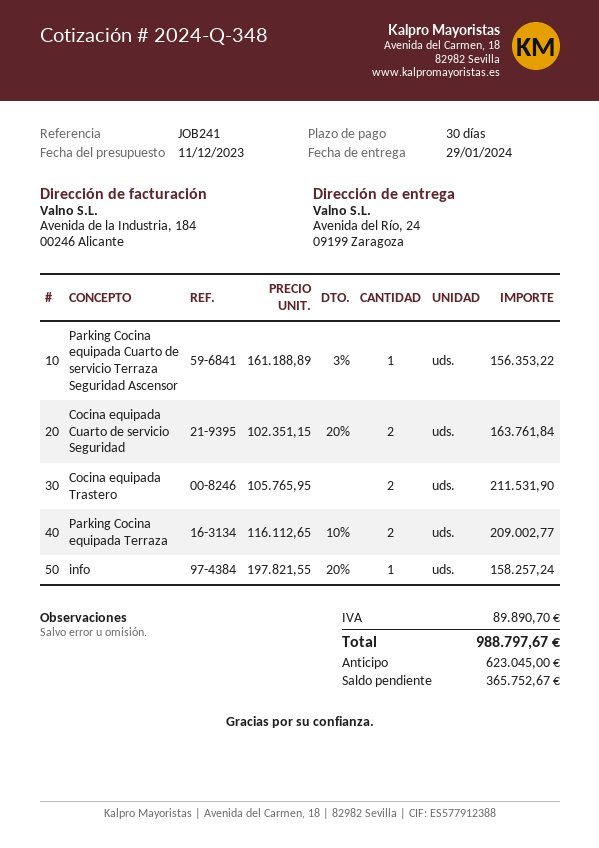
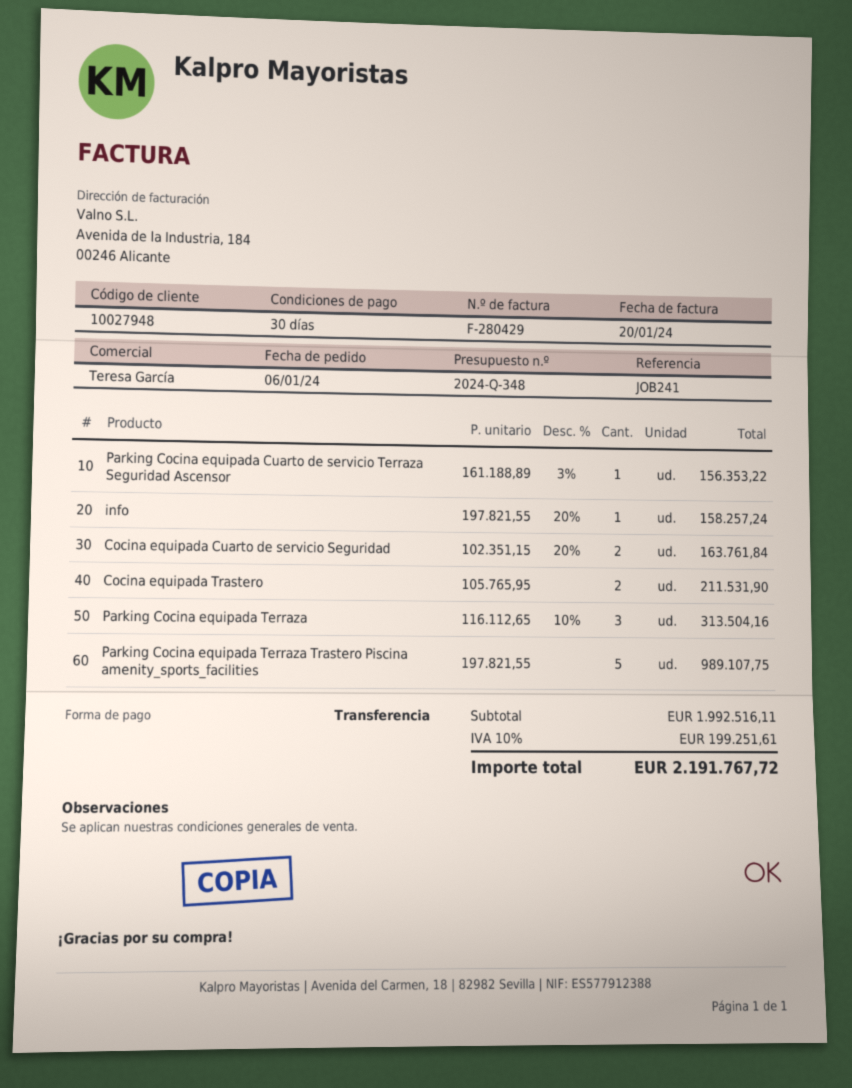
Parking Cocina equipada Terraza: 2 x 116112.65 - 10% = 209002.77 -> 3 x 116112.65 - 10% = 313504.16
Parking Cocina equipada Terraza Trastero Piscina amenity_sports_facilities: none -> 5 x 197821.55 = 989107.75
tax: 89890.70 -> 199251.61
total: 988797.67 -> 2191767.72

